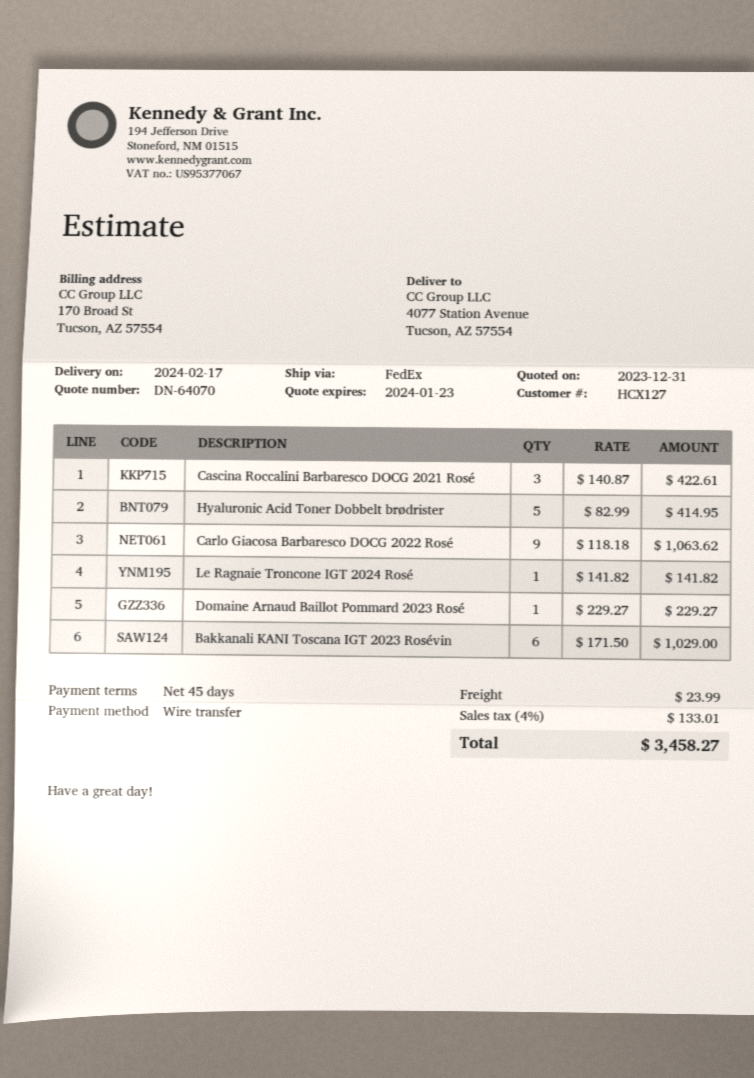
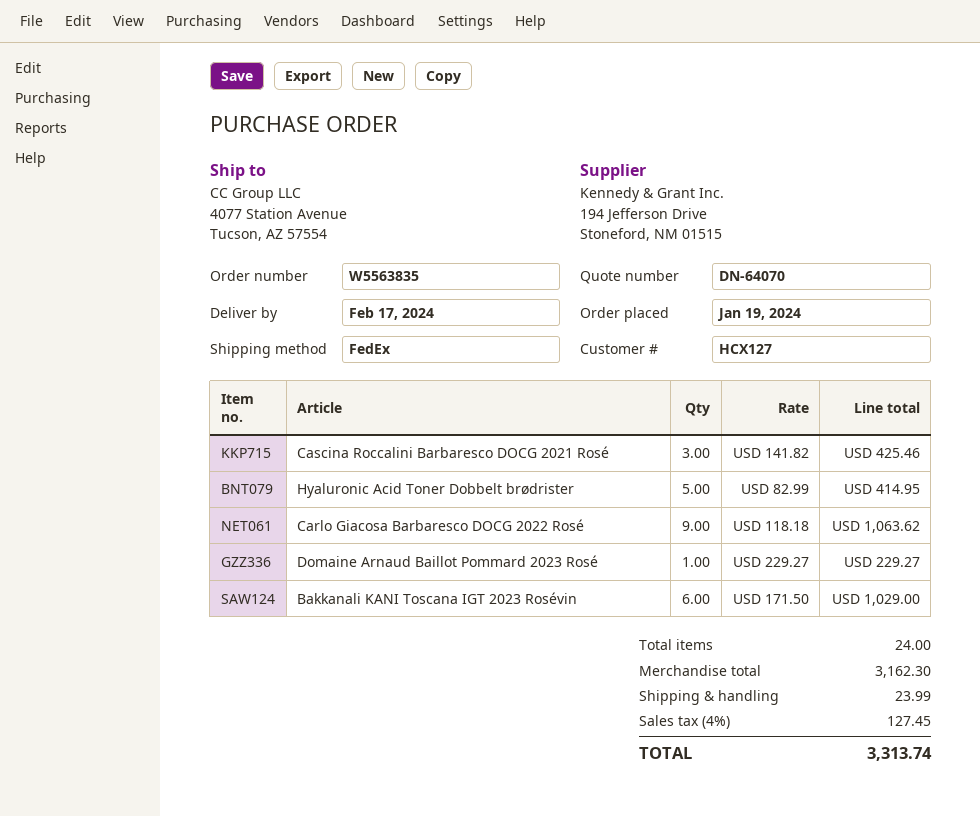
Cascina Roccalini Barbaresco DOCG 2021 Rosé: 3 x 140.87 = 422.61 -> 3 x 141.82 = 425.46
Le Ragnaie Troncone IGT 2024 Rosé: 1 x 141.82 = 141.82 -> none
tax: 4% = 133.01 -> 4% = 127.45
total: 3458.27 -> 3313.74

